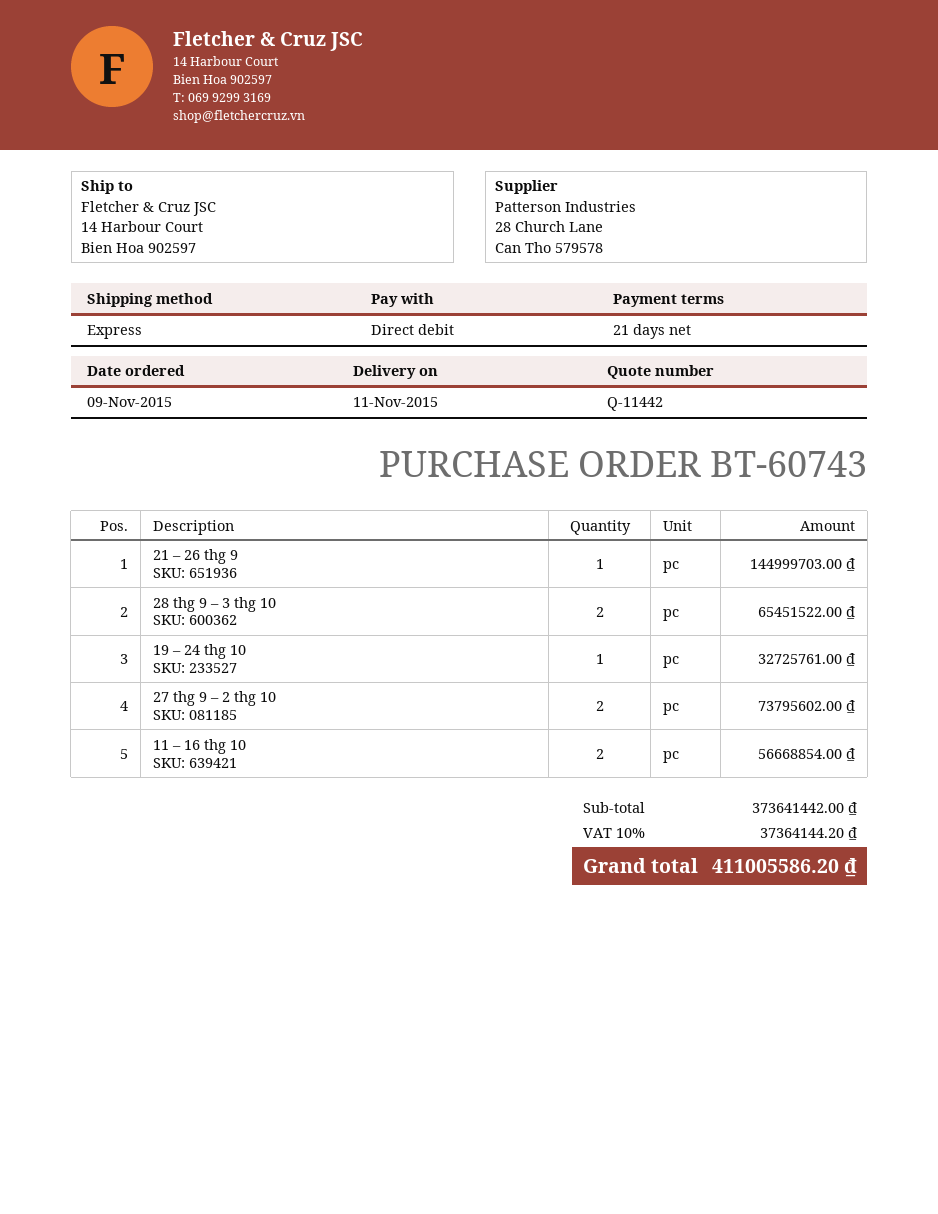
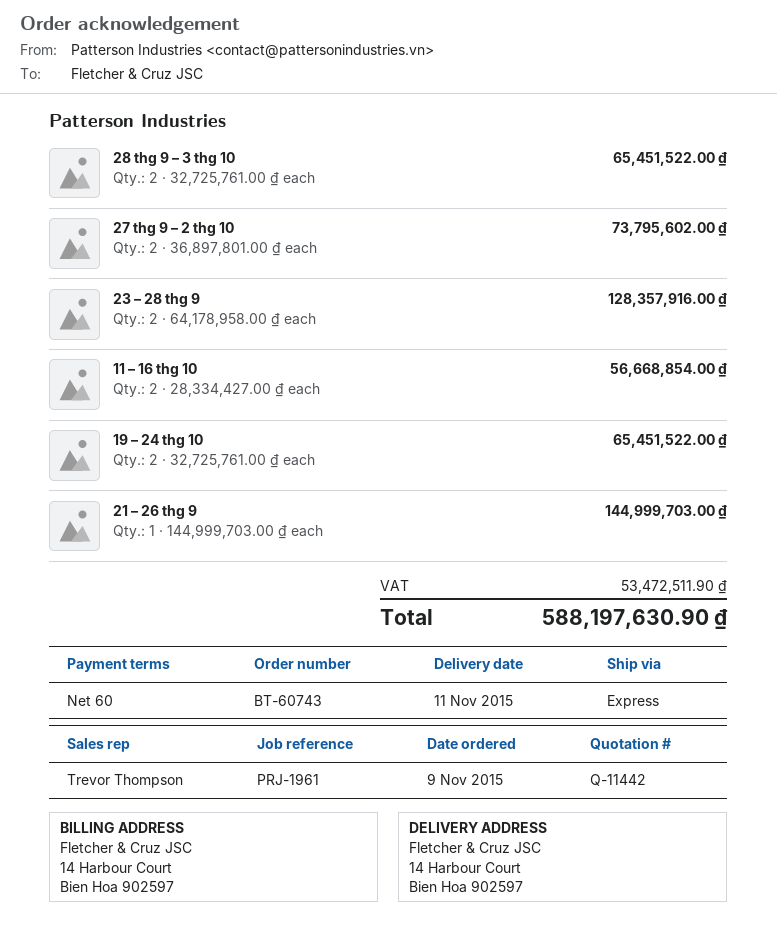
payment terms: 21 days -> 60 days
19 – 24 thg 10: 1 for 32725761.00 -> 2 for 65451522.00
23 – 28 thg 9: none -> 2 for 128357916.00
tax: 37364144.20 -> 53472511.90
total: 411005586.20 -> 588197630.90

